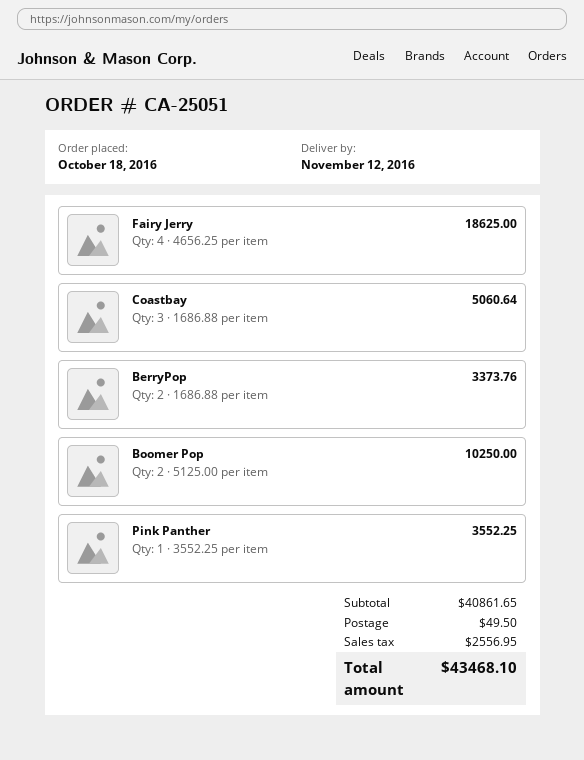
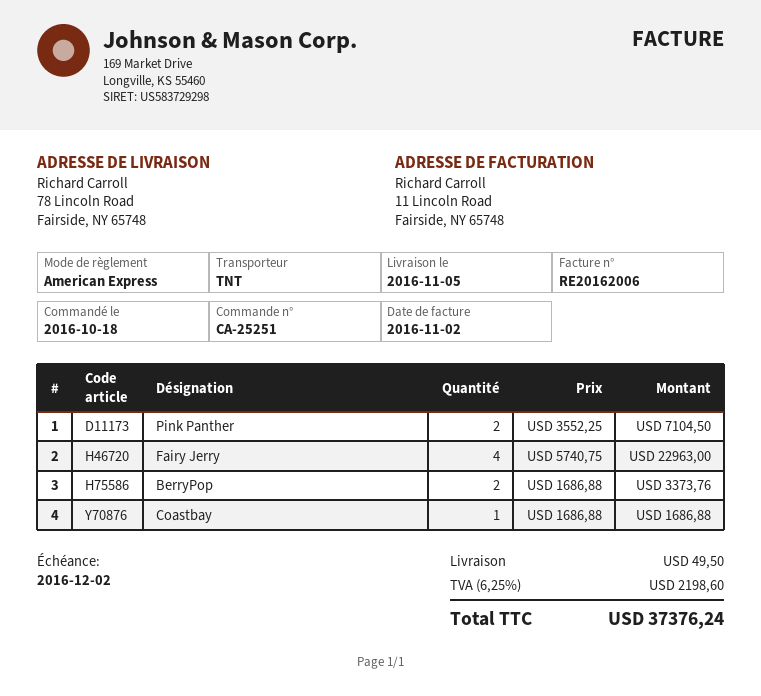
order number: CA-25051 -> CA-25251
delivery date: 2016-11-12 -> 2016-11-05
Fairy Jerry: 4 x 4656.25 = 18625.00 -> 4 x 5740.75 = 22963.00
Coastbay: 3 x 1686.88 = 5060.64 -> 1 x 1686.88 = 1686.88
Boomer Pop: 2 x 5125.00 = 10250.00 -> none
Pink Panther: 1 x 3552.25 = 3552.25 -> 2 x 3552.25 = 7104.50
tax: 2556.95 -> 2198.60
total: 43468.10 -> 37376.24

